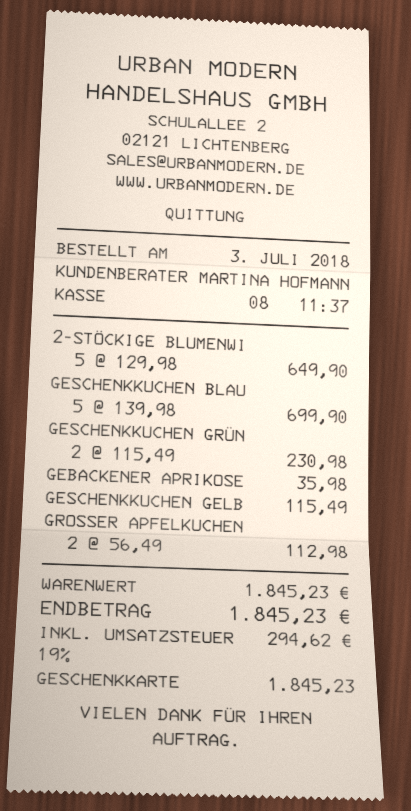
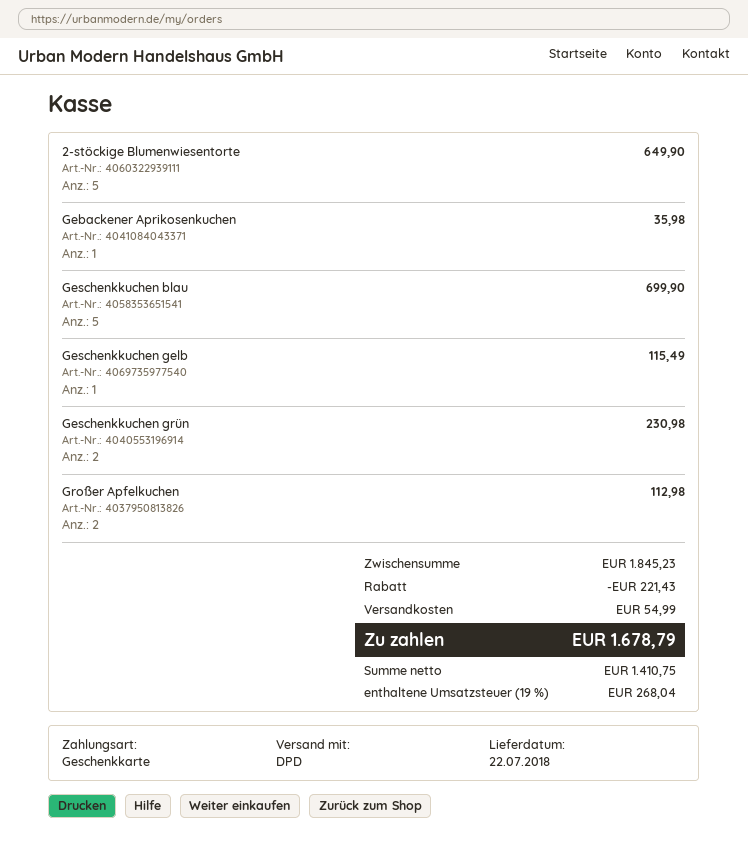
discount: none -> 221.43
shipping: none -> 54.99
tax: 19% = 294.62 -> 19% = 268.04
total: 1845.23 -> 1678.79

